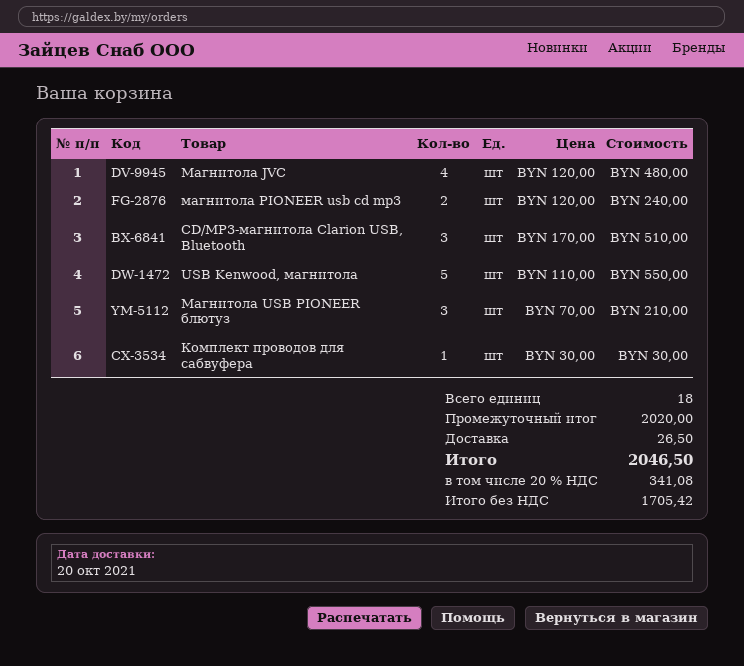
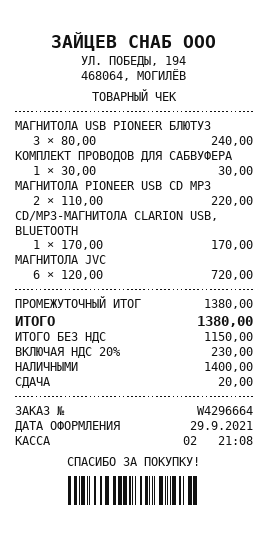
Магнитола JVC: 4 x 120.00 = 480.00 -> 6 x 120.00 = 720.00
магнитола PIONEER usb cd mp3: 2 x 120.00 = 240.00 -> 2 x 110.00 = 220.00
CD/MP3-магнитола Clarion USB, Bluetooth: 3 x 170.00 = 510.00 -> 1 x 170.00 = 170.00
USB Kenwood, магнитола: 5 x 110.00 = 550.00 -> none
Магнитола USB PIONEER блютуз: 3 x 70.00 = 210.00 -> 3 x 80.00 = 240.00
subtotal: 2020.00 -> 1380.00
shipping: 26.50 -> none
net: 1705.42 -> 1150.00
tax: 20% = 341.08 -> 20% = 230.00
total: 2046.50 -> 1380.00

